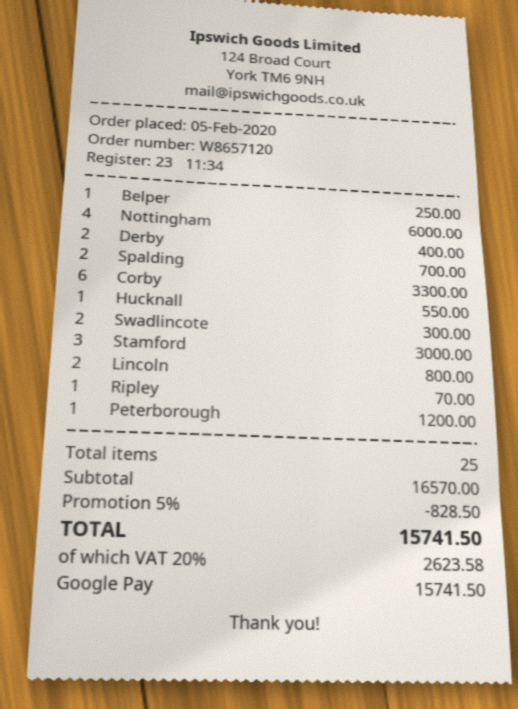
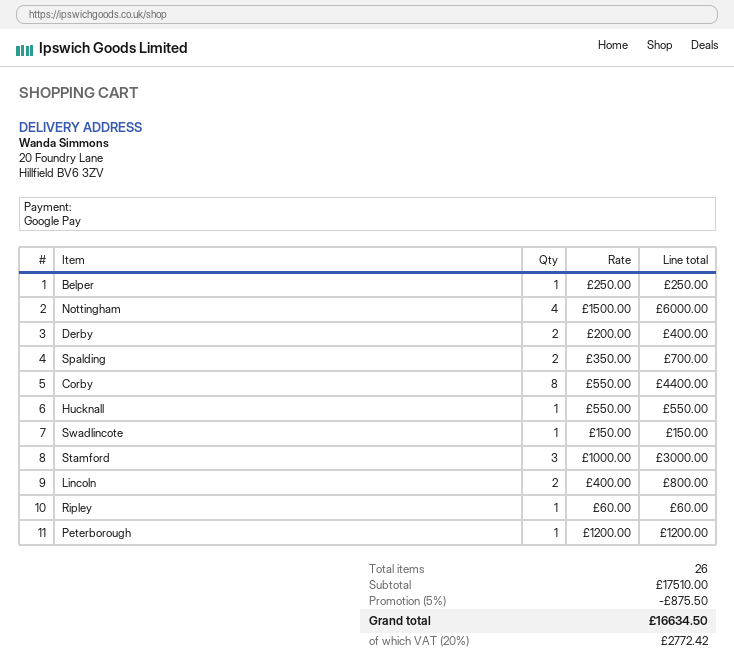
Corby: 6 for 3300.00 -> 8 for 4400.00
Swadlincote: 2 for 300.00 -> 1 for 150.00
Ripley: 1 for 70.00 -> 1 for 60.00
total quantity: 25 -> 26
subtotal: 16570.00 -> 17510.00
discount: 5% = 828.50 -> 5% = 875.50
tax: 20% = 2623.58 -> 20% = 2772.42
total: 15741.50 -> 16634.50

